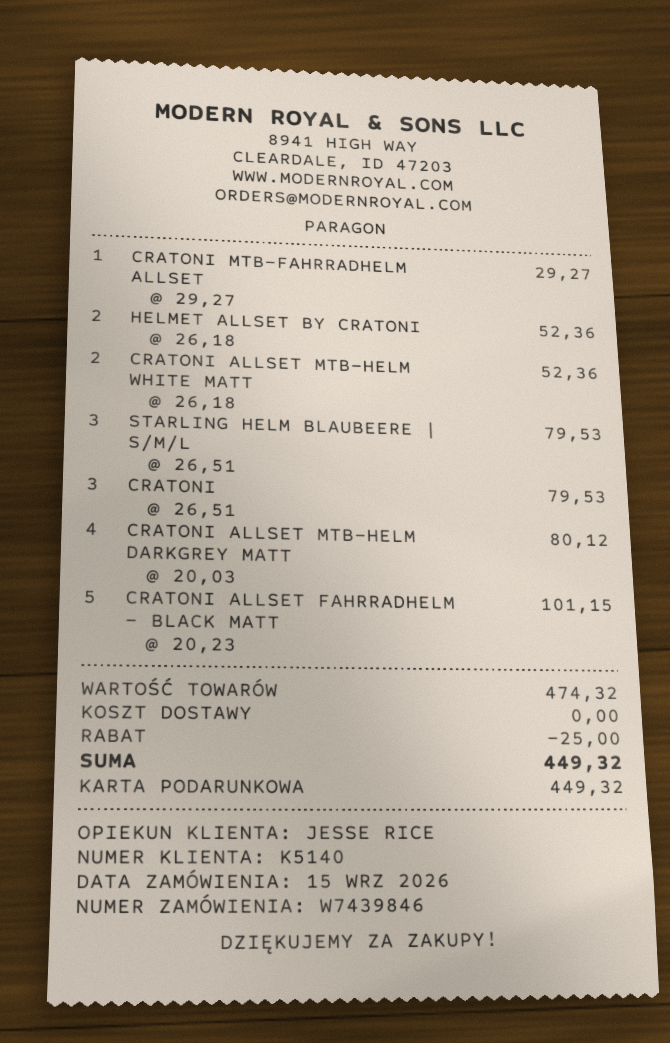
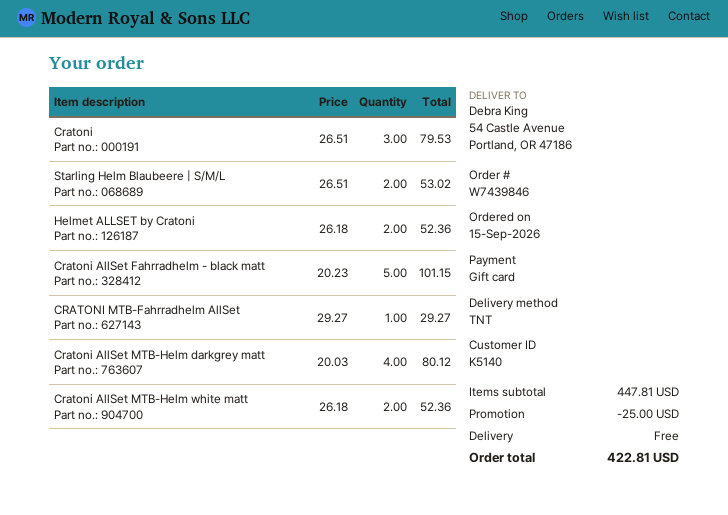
STARLING HELM BLAUBEERE | S/M/L: 3 x 26.51 = 79.53 -> 2 x 26.51 = 53.02
subtotal: 474.32 -> 447.81
total: 449.32 -> 422.81

